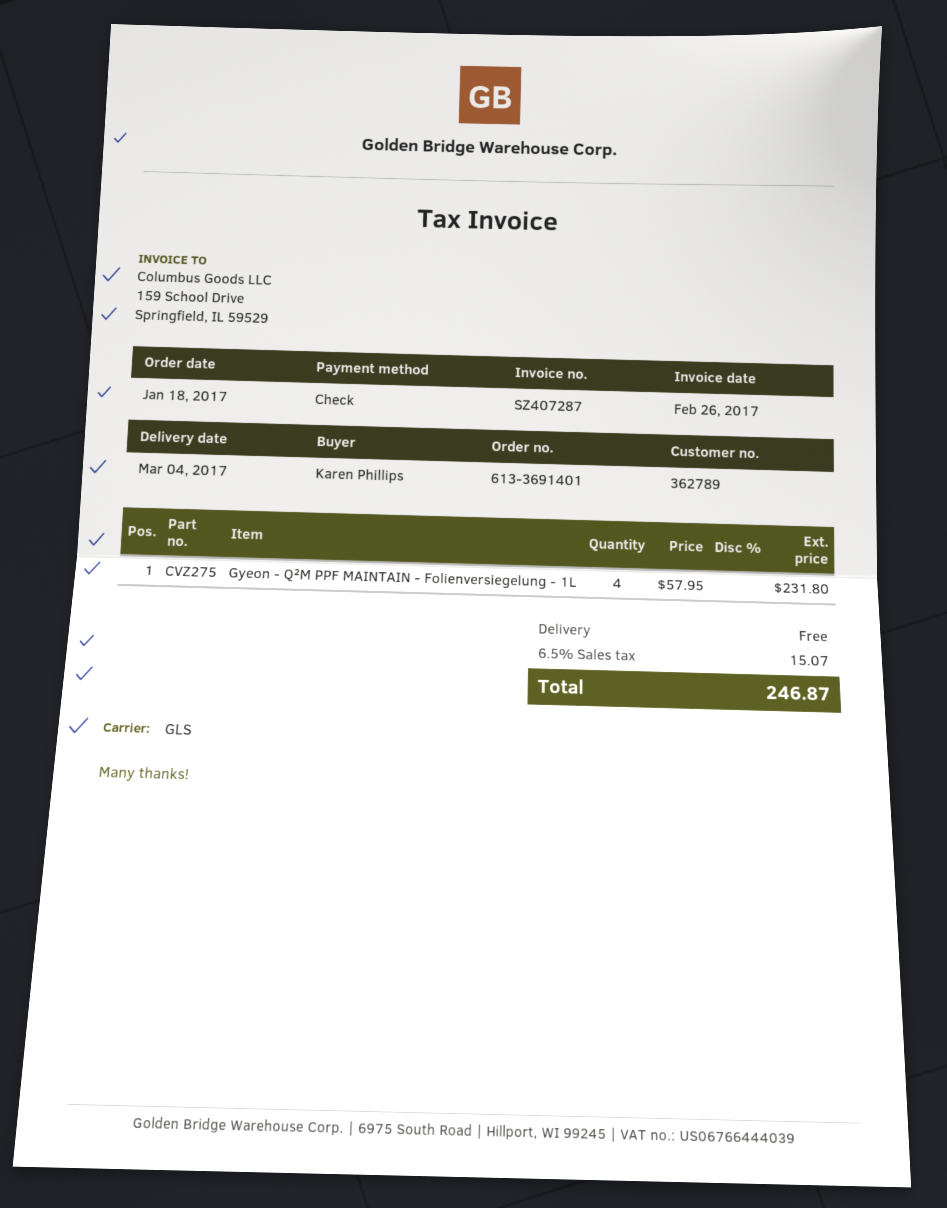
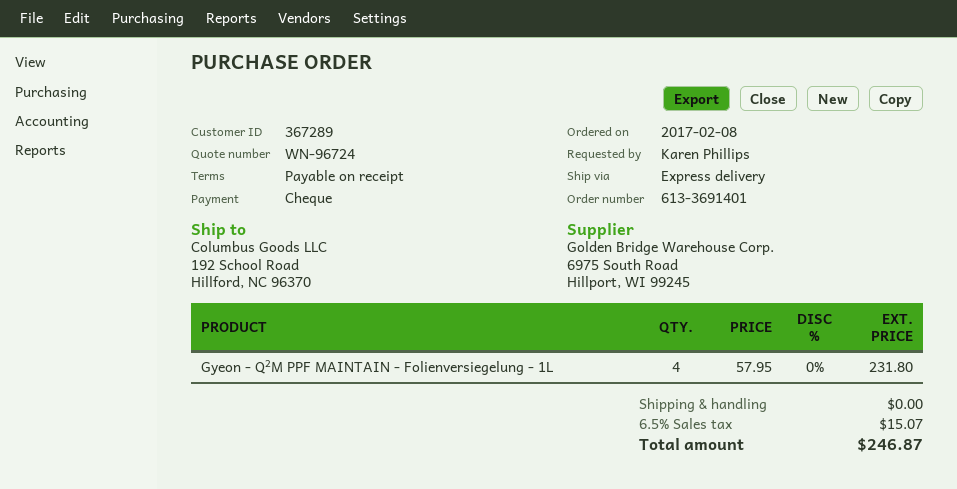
order date: 2017-01-18 -> 2017-02-08
customer number: 362789 -> 367289
shipping method: GLS -> express

